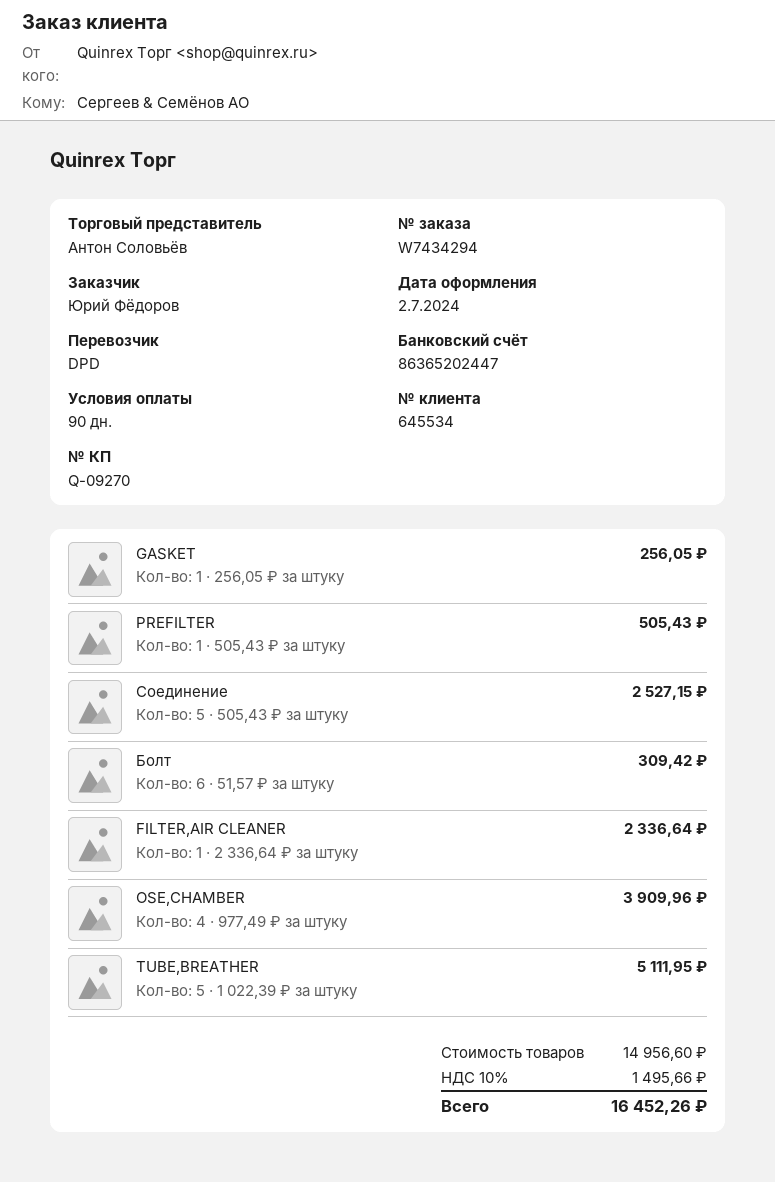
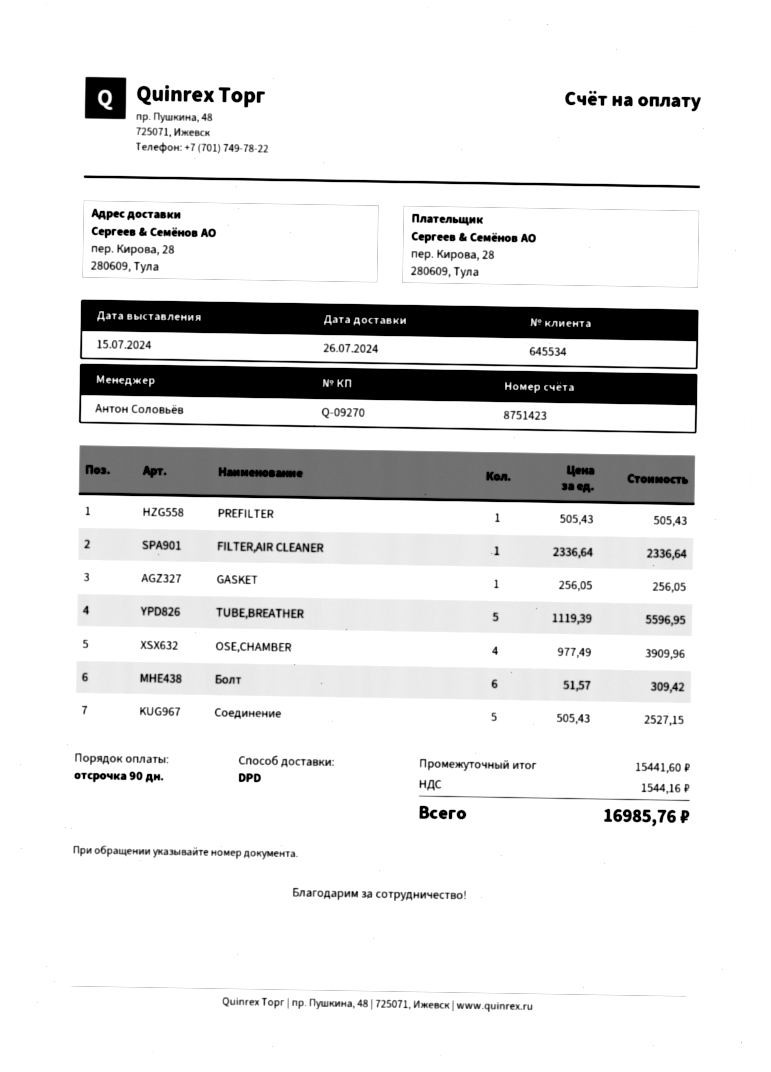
TUBE,BREATHER: 5 x 1022.39 = 5111.95 -> 5 x 1119.39 = 5596.95
subtotal: 14956.60 -> 15441.60
tax: 1495.66 -> 1544.16
total: 16452.26 -> 16985.76

